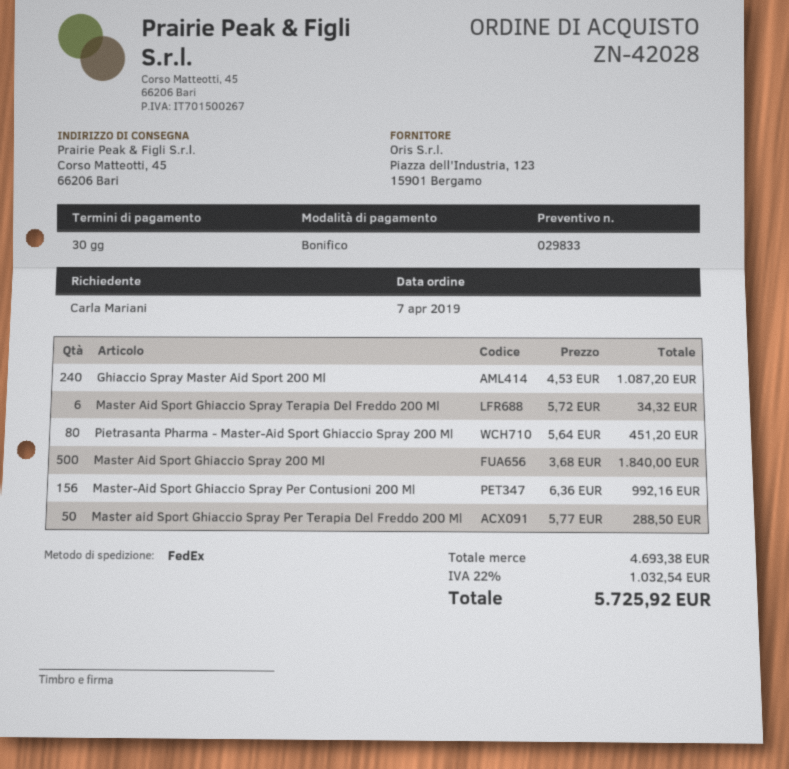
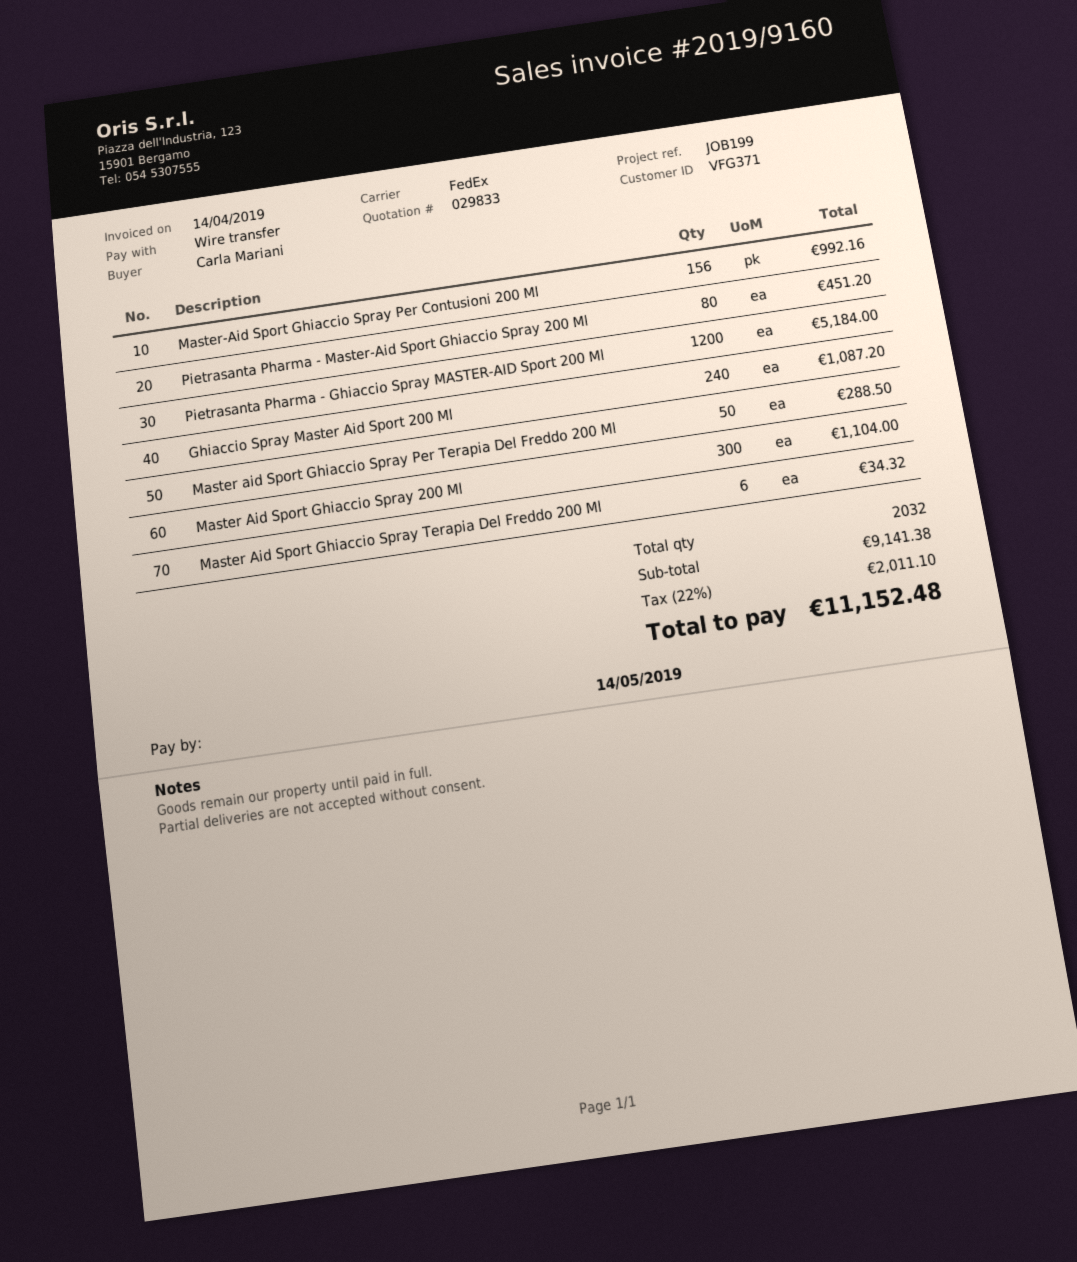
Master Aid Sport Ghiaccio Spray 200 Ml: 500 for 1840.00 -> 300 for 1104.00
Pietrasanta Pharma - Ghiaccio Spray MASTER-AID Sport 200 Ml: none -> 1200 for 5184.00
subtotal: 4693.38 -> 9141.38
tax: 22% = 1032.54 -> 22% = 2011.10
total: 5725.92 -> 11152.48

